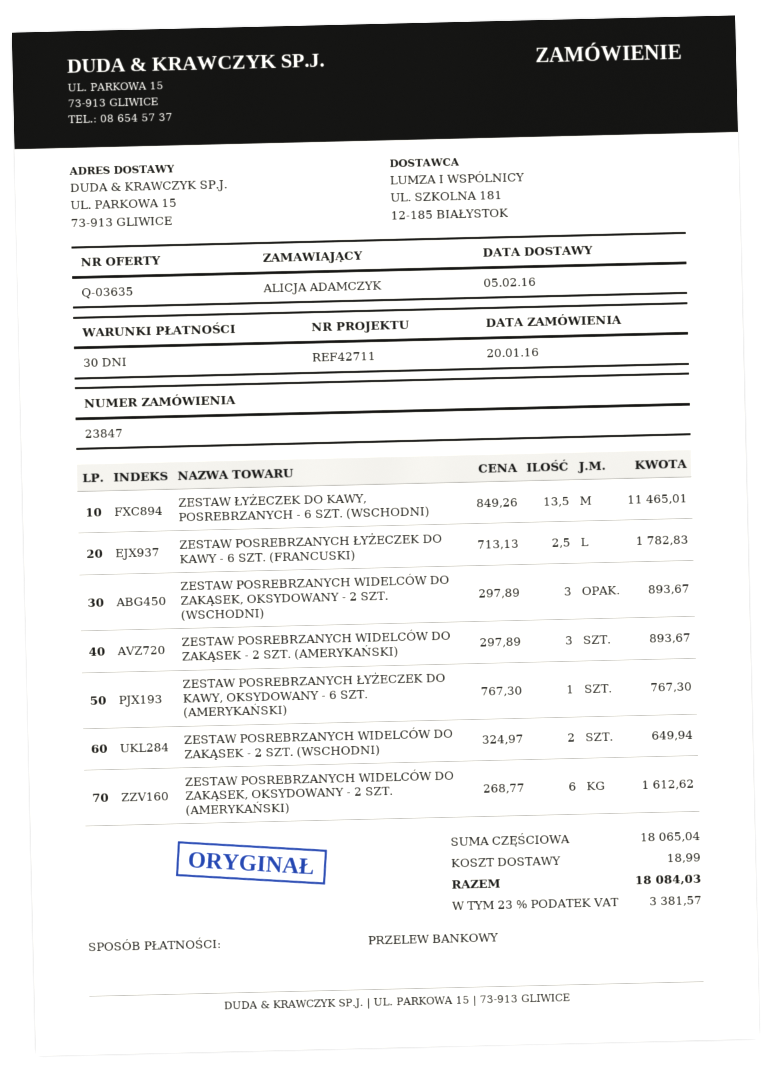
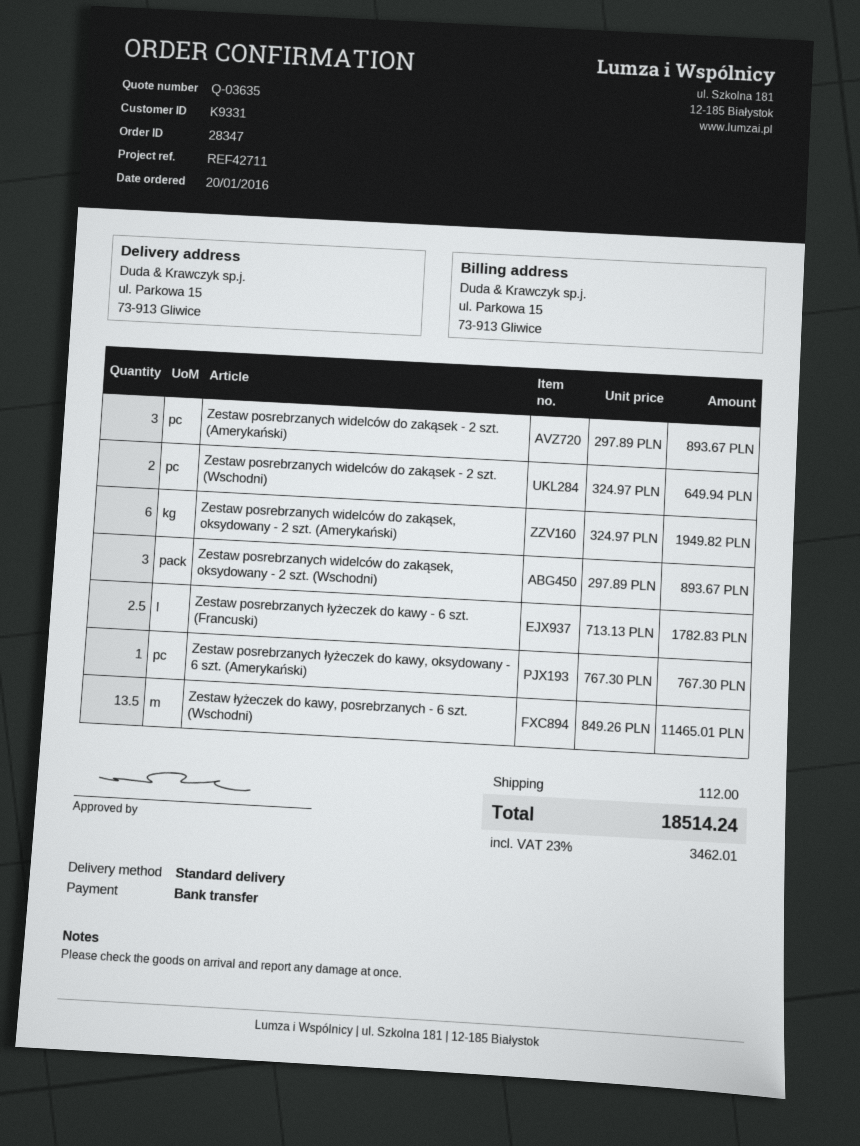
order number: 23847 -> 28347
ZESTAW POSREBRZANYCH WIDELCÓW DO ZAKĄSEK, OKSYDOWANY - 2 SZT. (AMERYKAŃSKI): 6 x 268.77 = 1612.62 -> 6 x 324.97 = 1949.82
shipping: 18.99 -> 112.00
tax: 23% = 3381.57 -> 23% = 3462.01
total: 18084.03 -> 18514.24

